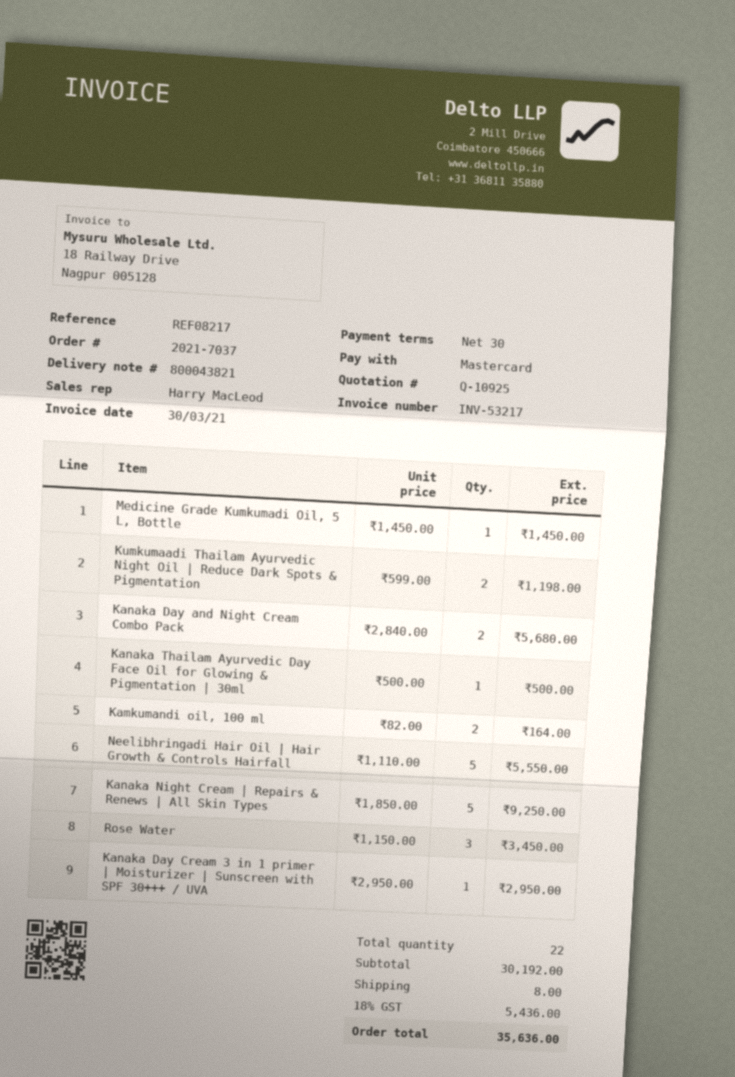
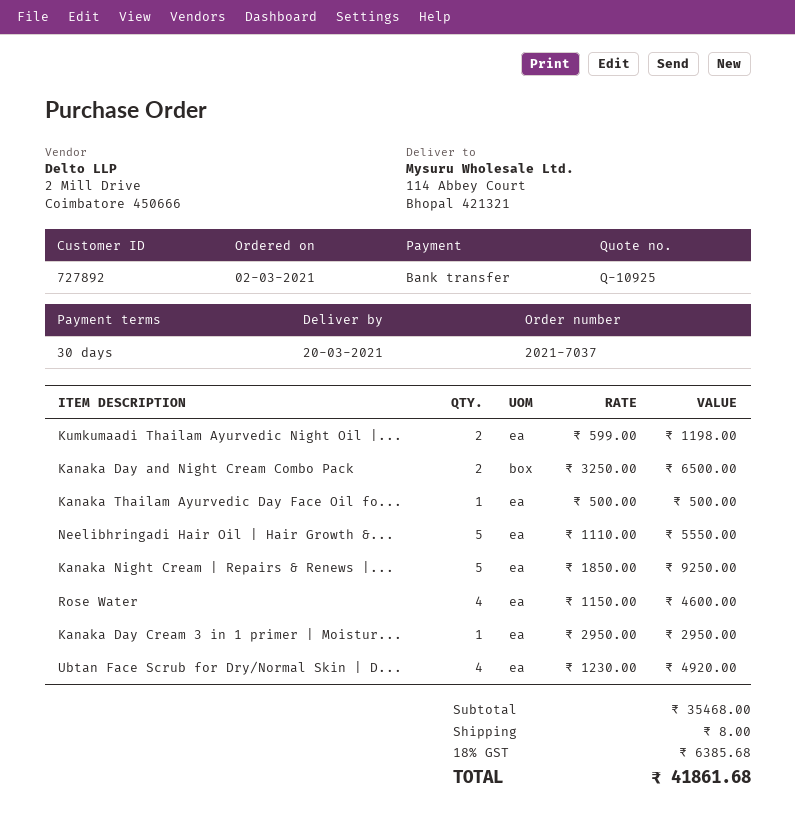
payment method: Mastercard -> bank transfer
Medicine Grade Kumkumadi Oil, 5 L, Bottle: 1 x 1450.00 = 1450.00 -> none
Kanaka Day and Night Cream Combo Pack: 2 x 2840.00 = 5680.00 -> 2 x 3250.00 = 6500.00
Kamkumandi oil, 100 ml: 2 x 82.00 = 164.00 -> none
Rose Water: 3 x 1150.00 = 3450.00 -> 4 x 1150.00 = 4600.00
Ubtan Face Scrub for Dry/Normal Skin | D...: none -> 4 x 1230.00 = 4920.00
subtotal: 30192.00 -> 35468.00
tax: 18% = 5436.00 -> 18% = 6385.68
total: 35636.00 -> 41861.68

